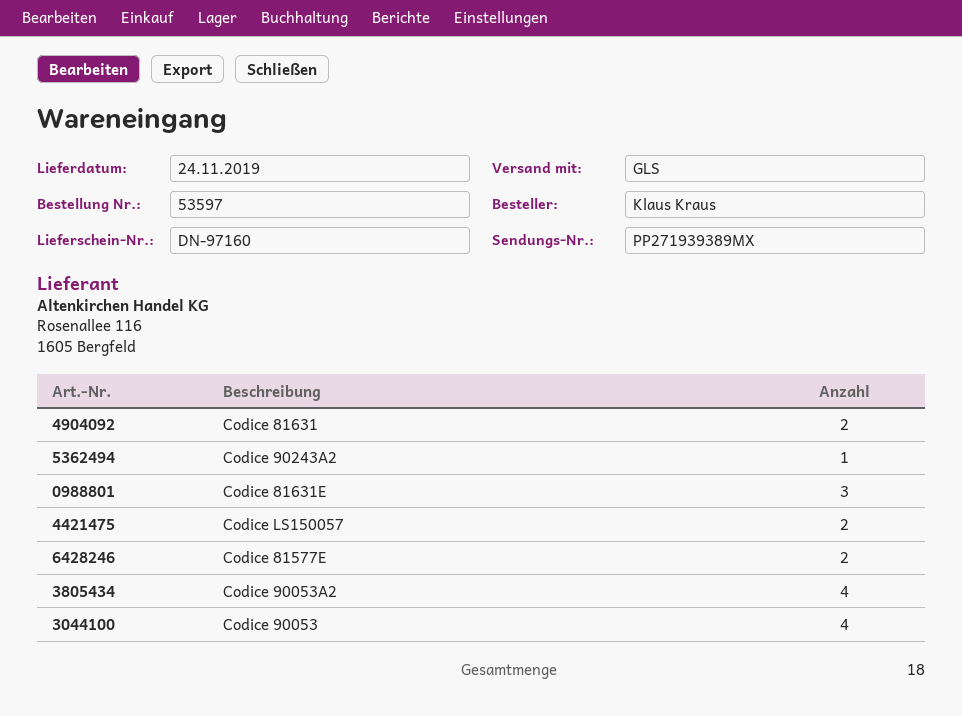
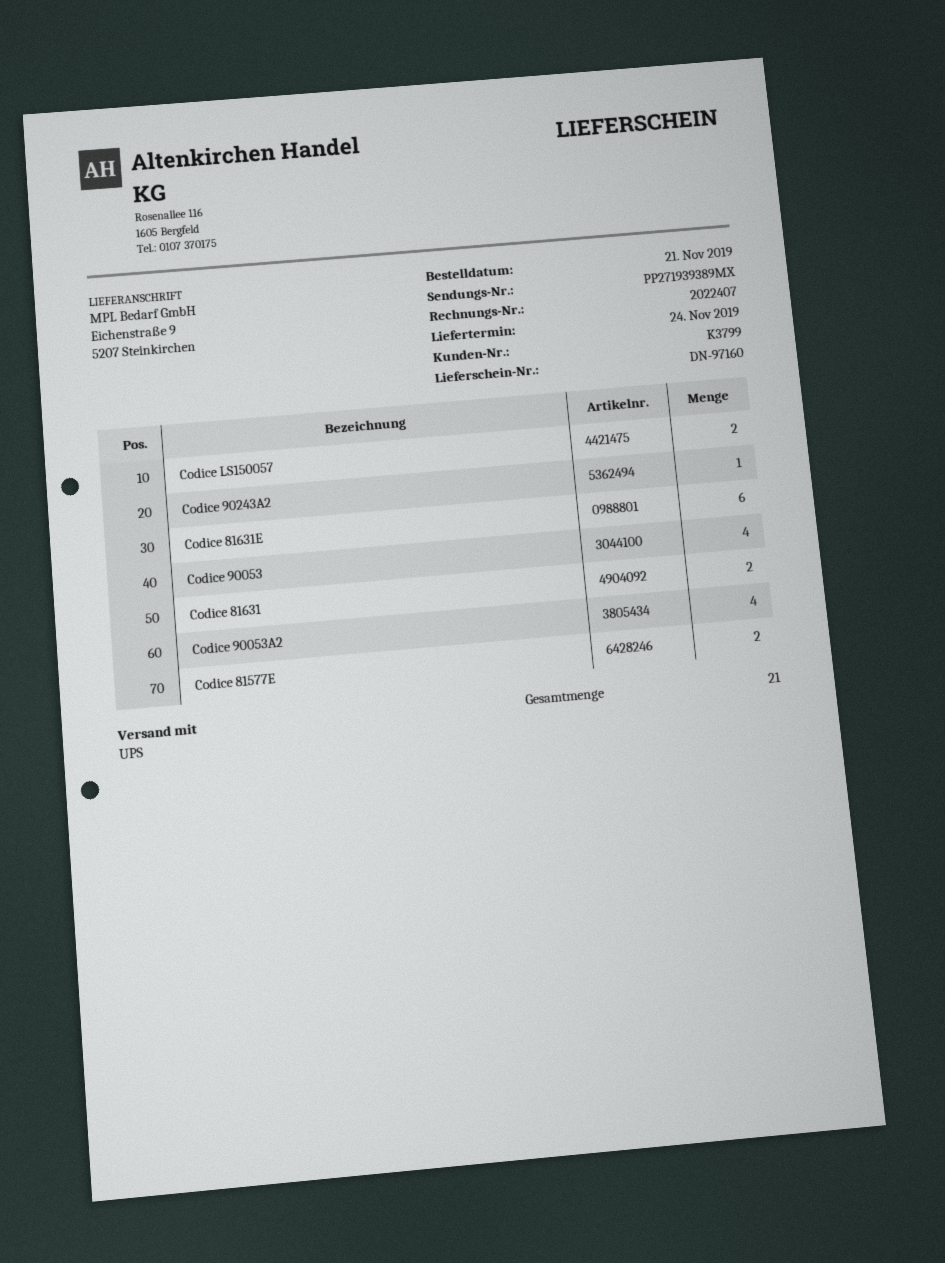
shipping method: GLS -> UPS
Codice 81631E: 3 -> 6
total quantity: 18 -> 21

